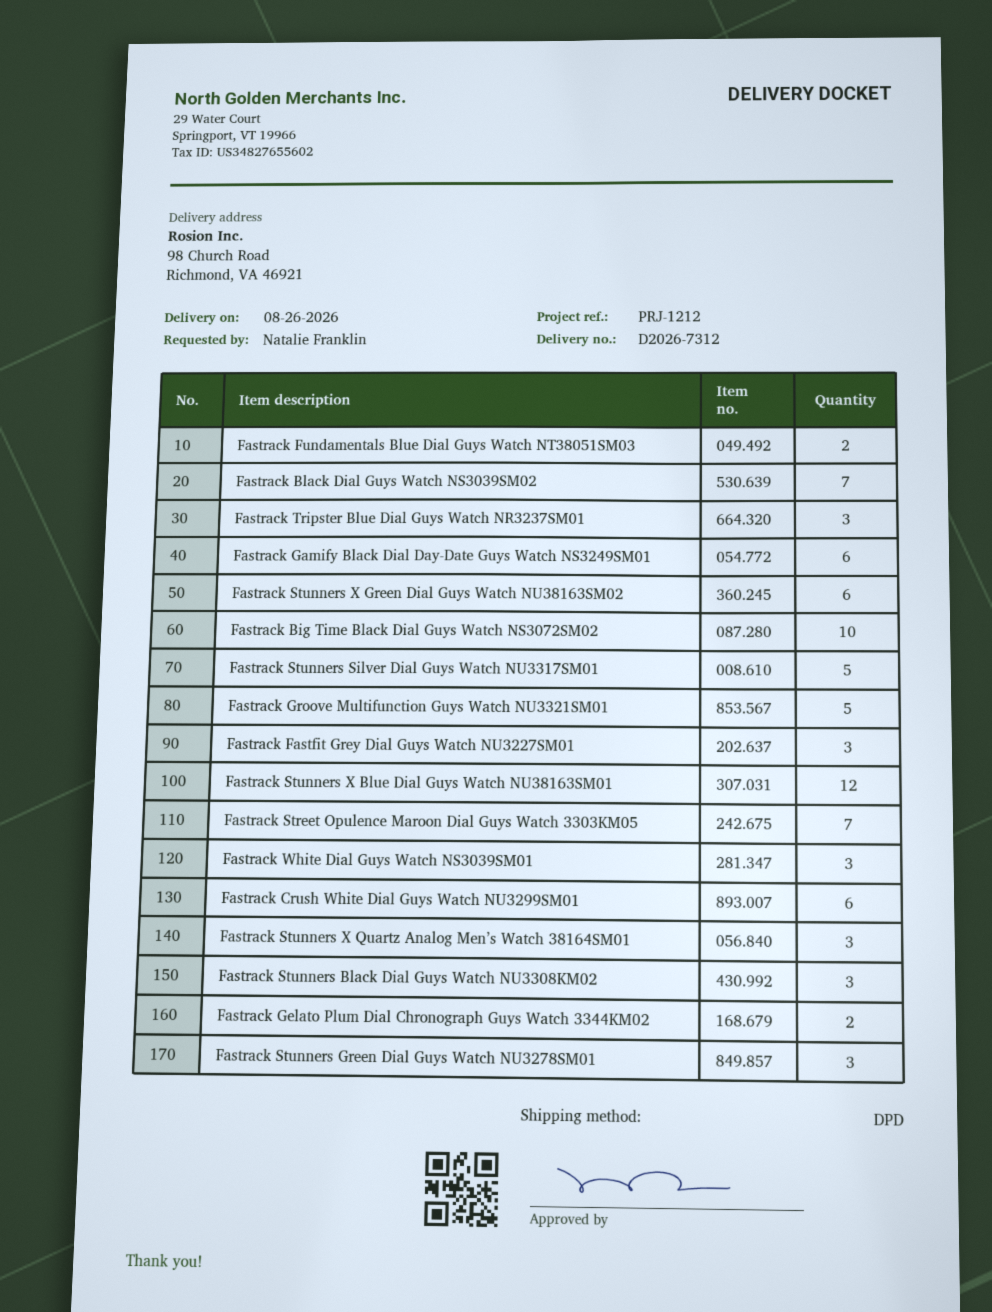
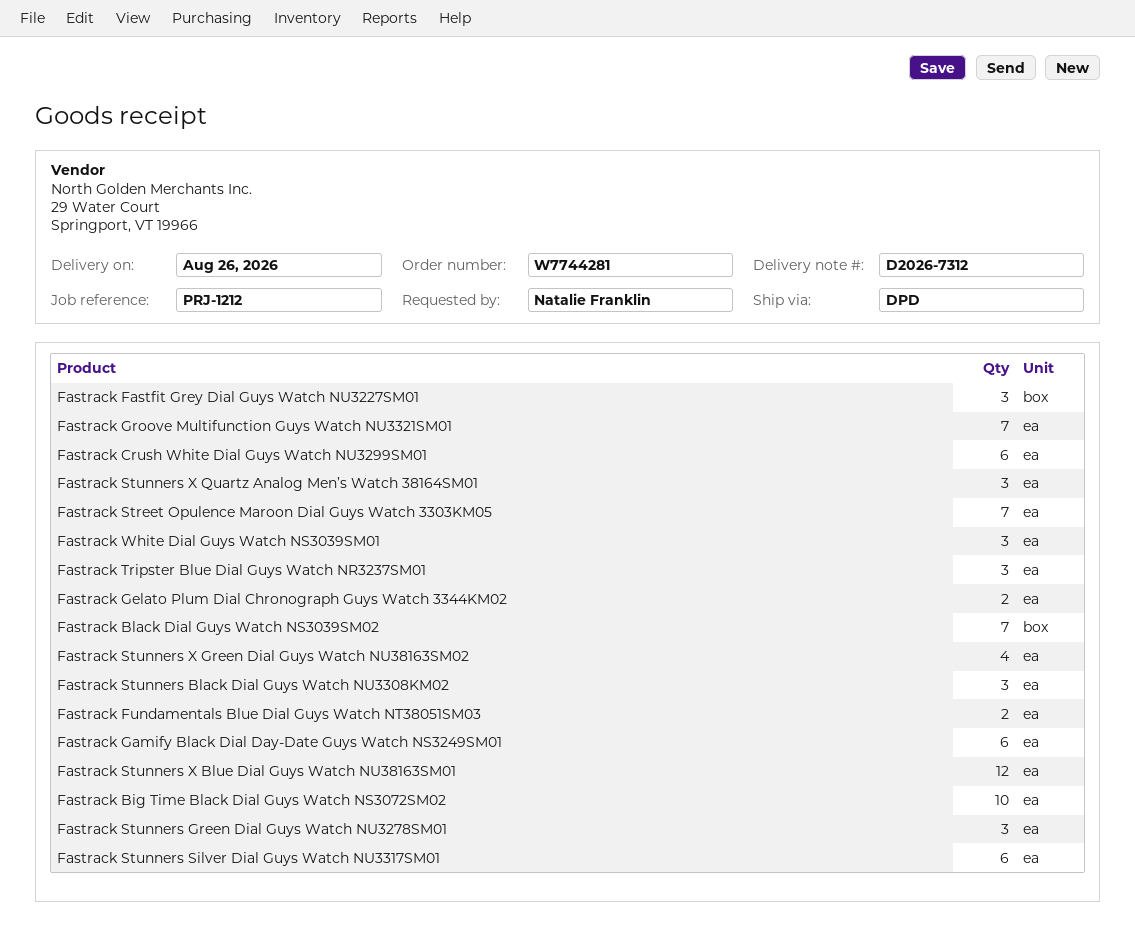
Fastrack Stunners X Green Dial Guys Watch NU38163SM02: 6 -> 4
Fastrack Stunners Silver Dial Guys Watch NU3317SM01: 5 -> 6
Fastrack Groove Multifunction Guys Watch NU3321SM01: 5 -> 7

